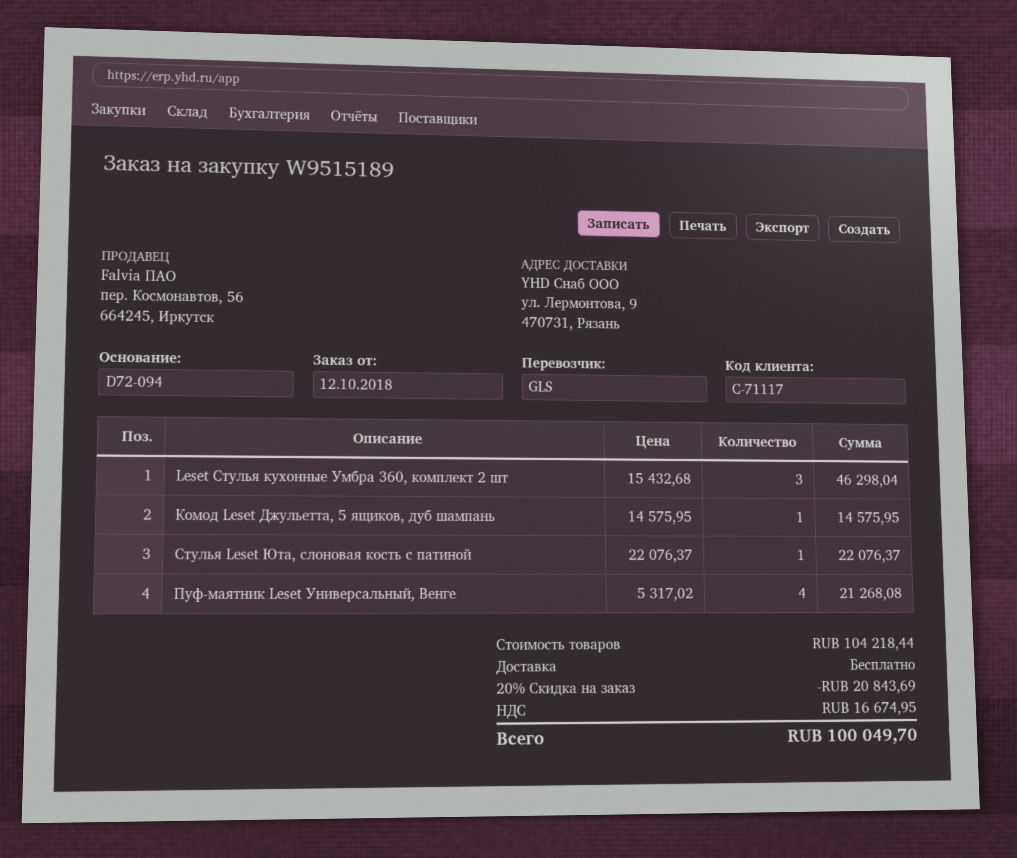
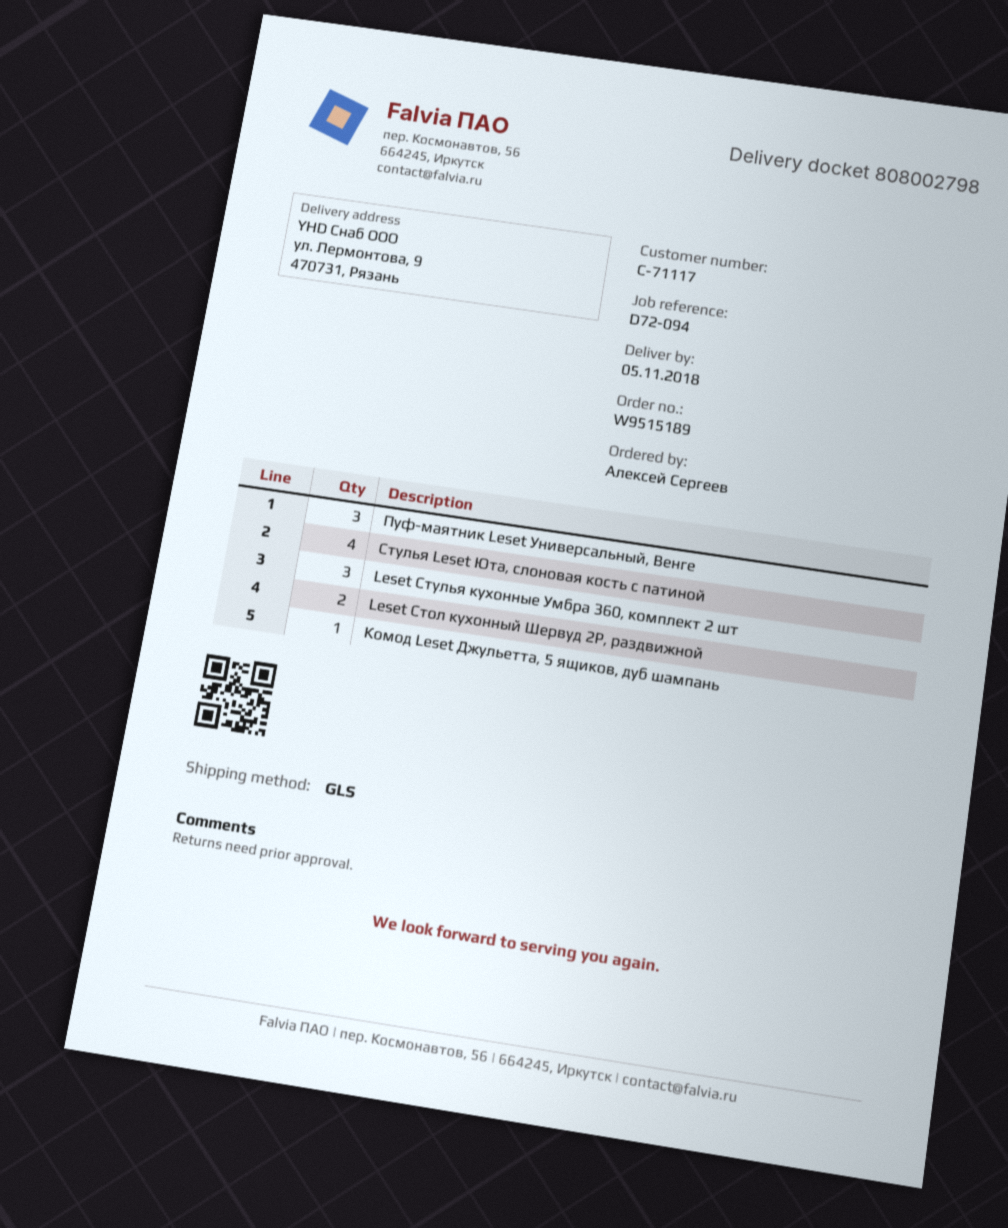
Стулья Leset Юта, слоновая кость с патиной: 1 -> 4
Пуф-маятник Leset Универсальный, Венге: 4 -> 3
Leset Стол кухонный Шервуд 2Р, раздвижной: none -> 2

